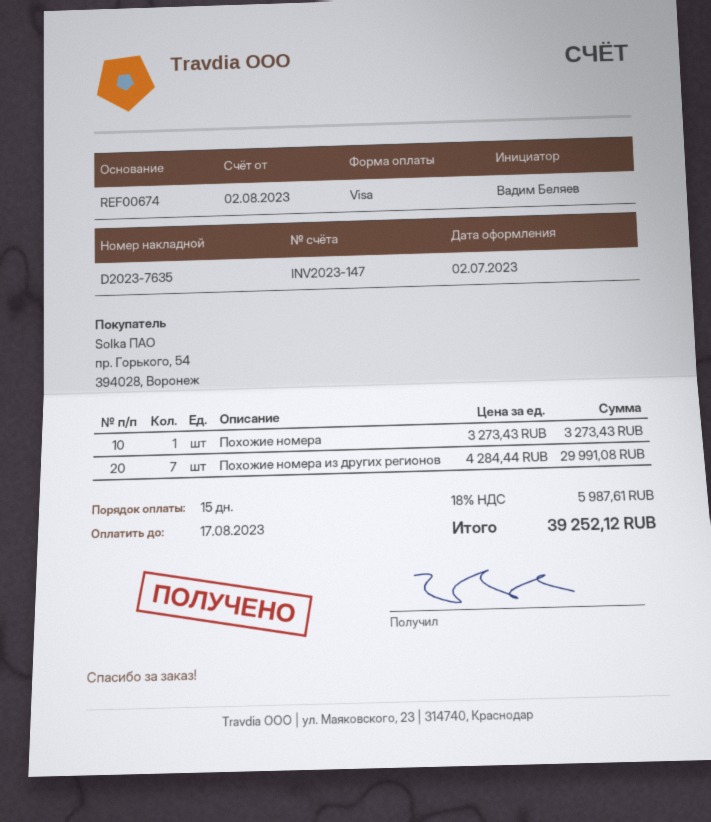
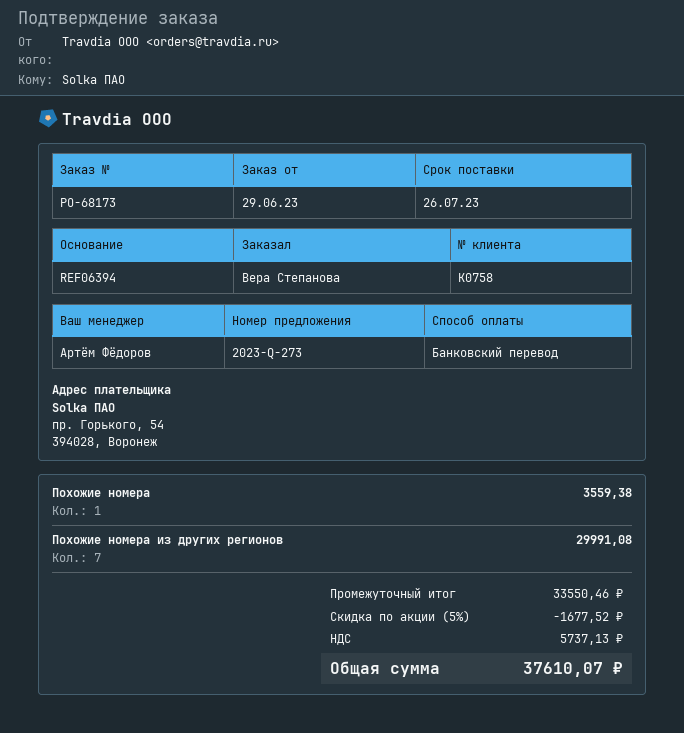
order date: 2023-07-02 -> 2023-06-29
reference: REF00674 -> REF06394
ordered by: Вадим Беляев -> Вера Степанова
payment method: Visa -> bank transfer
Похожие номера: 1 for 3273.43 -> 1 for 3559.38
discount: none -> 5% = 1677.52
tax: 5987.61 -> 5737.13
total: 39252.12 -> 37610.07

